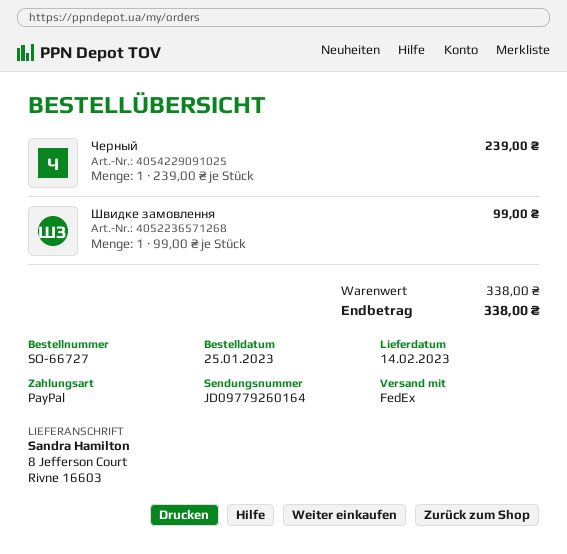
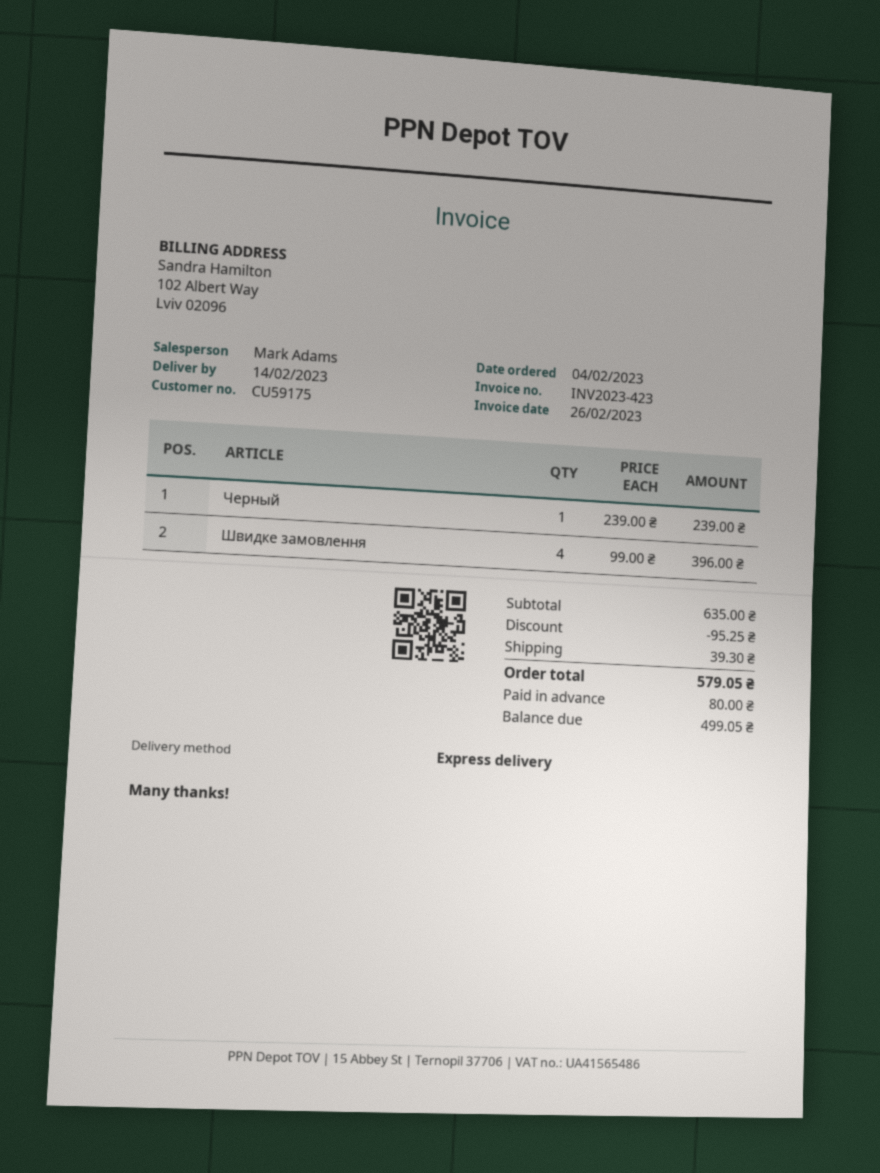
order date: 2023-01-25 -> 2023-02-04
shipping method: FedEx -> express
Швидке замовлення: 1 x 99.00 = 99.00 -> 4 x 99.00 = 396.00
subtotal: 338.00 -> 635.00
discount: none -> 95.25
shipping: none -> 39.30
total: 338.00 -> 579.05

